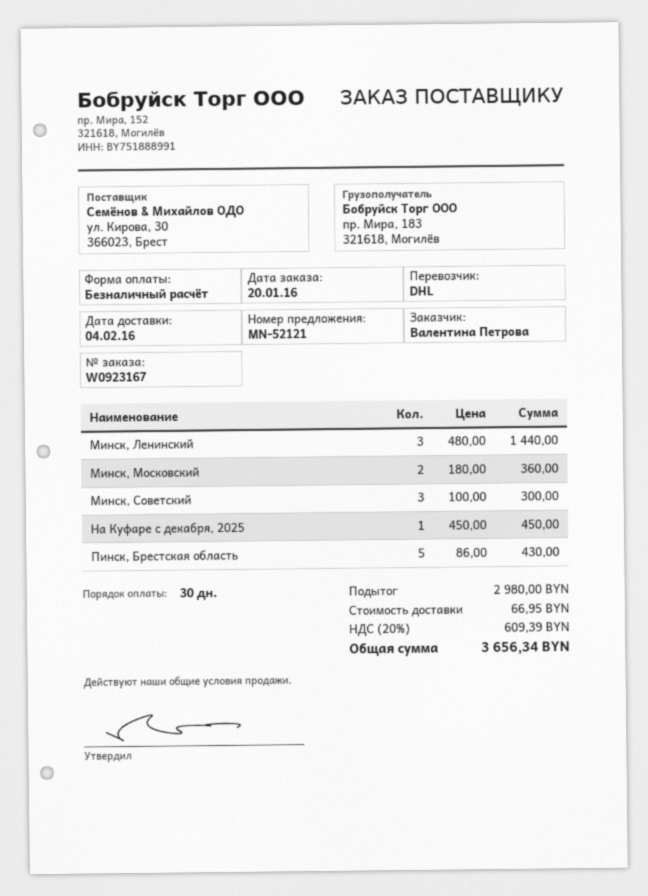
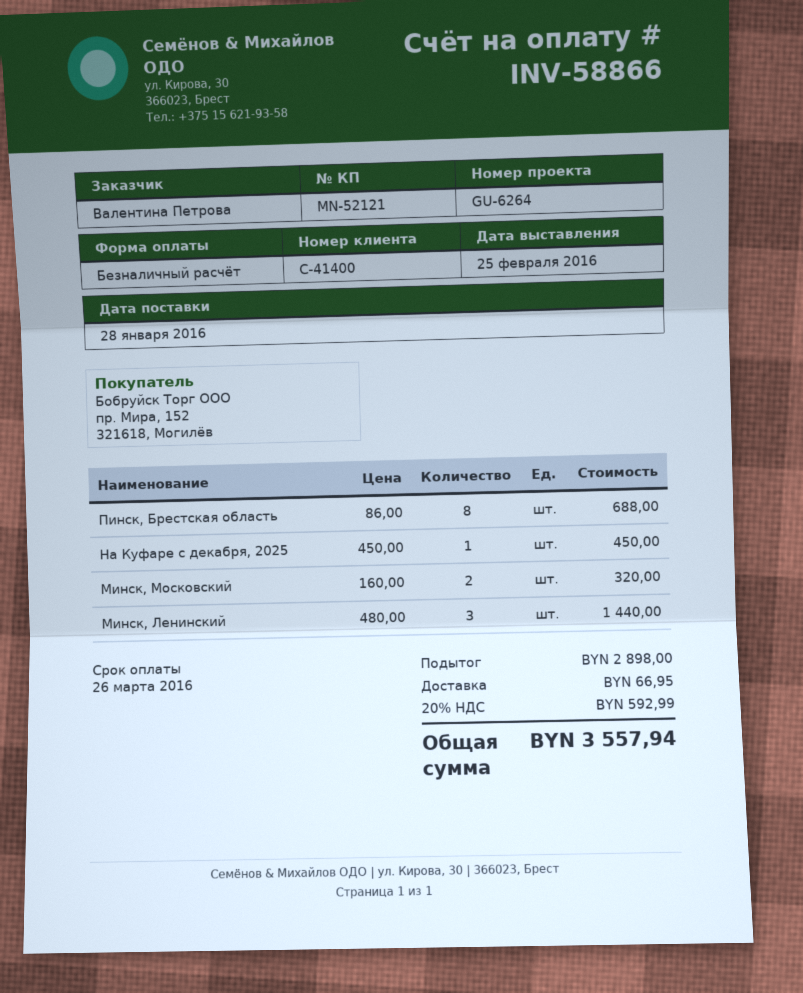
delivery date: 2016-02-04 -> 2016-01-28
Минск, Московский: 2 x 180.00 = 360.00 -> 2 x 160.00 = 320.00
Минск, Советский: 3 x 100.00 = 300.00 -> none
Пинск, Брестская область: 5 x 86.00 = 430.00 -> 8 x 86.00 = 688.00
subtotal: 2980.00 -> 2898.00
tax: 20% = 609.39 -> 20% = 592.99
total: 3656.34 -> 3557.94

